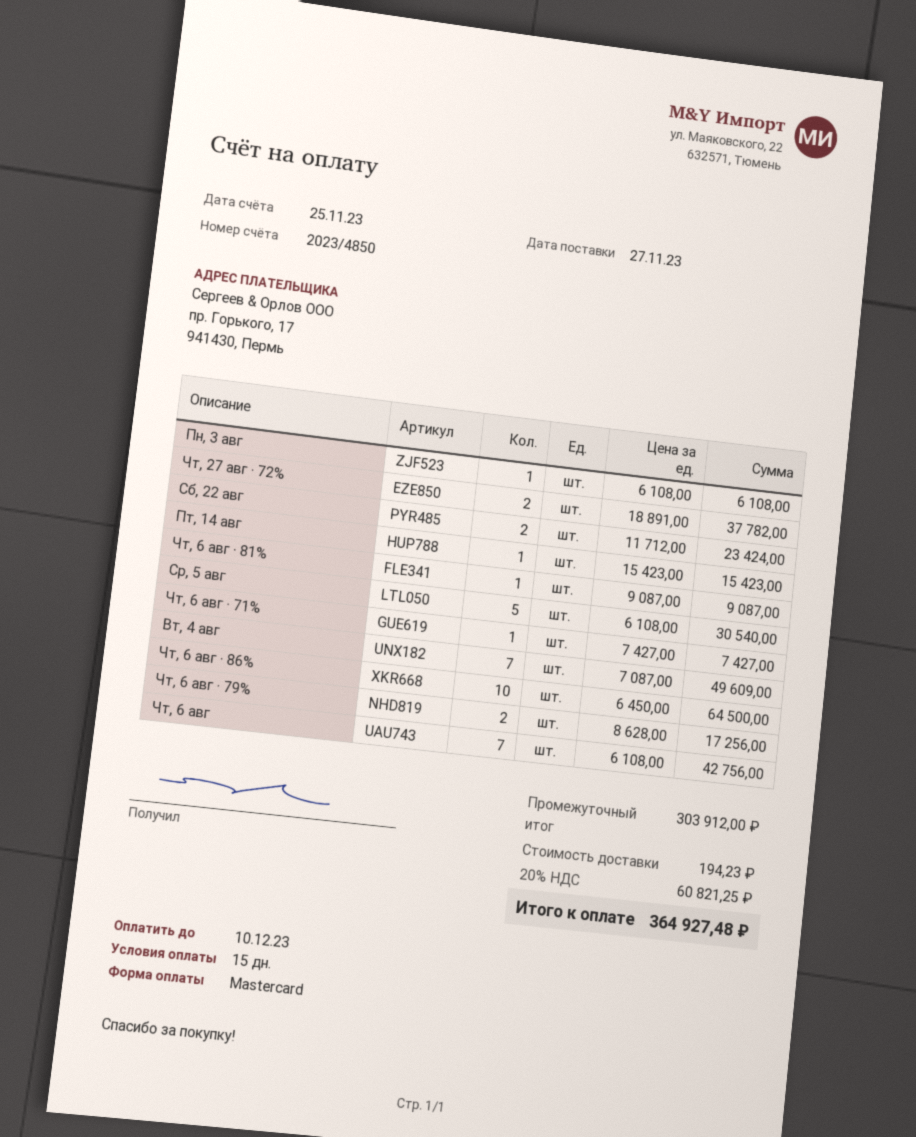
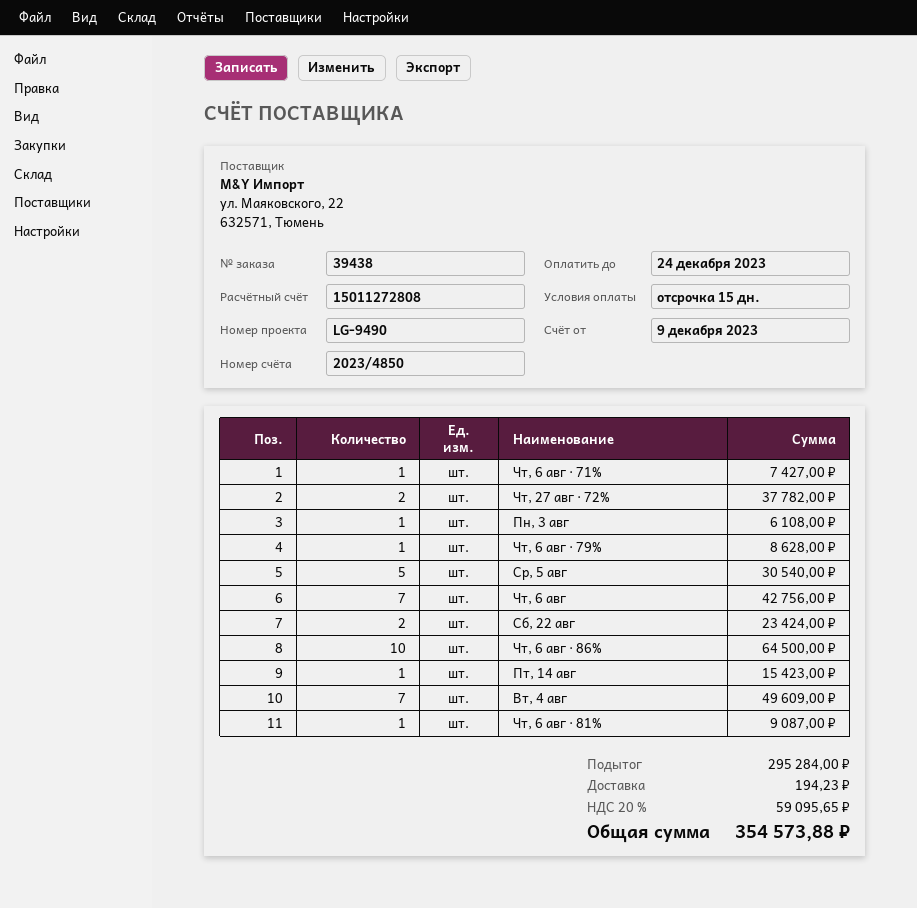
invoice date: 2023-11-25 -> 2023-12-09
due date: 2023-12-10 -> 2023-12-24
Чт, 6 авг · 79%: 2 for 17256.00 -> 1 for 8628.00
subtotal: 303912.00 -> 295284.00
tax: 20% = 60821.25 -> 20% = 59095.65
total: 364927.48 -> 354573.88

